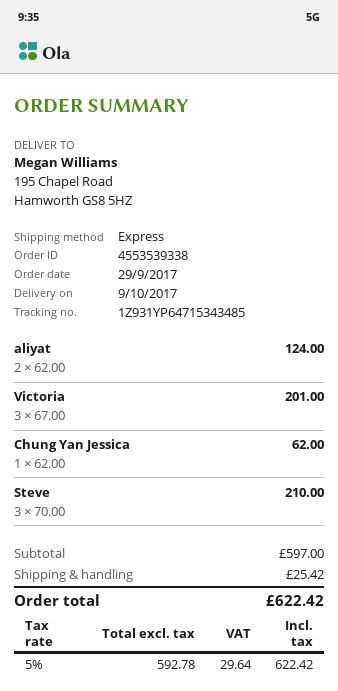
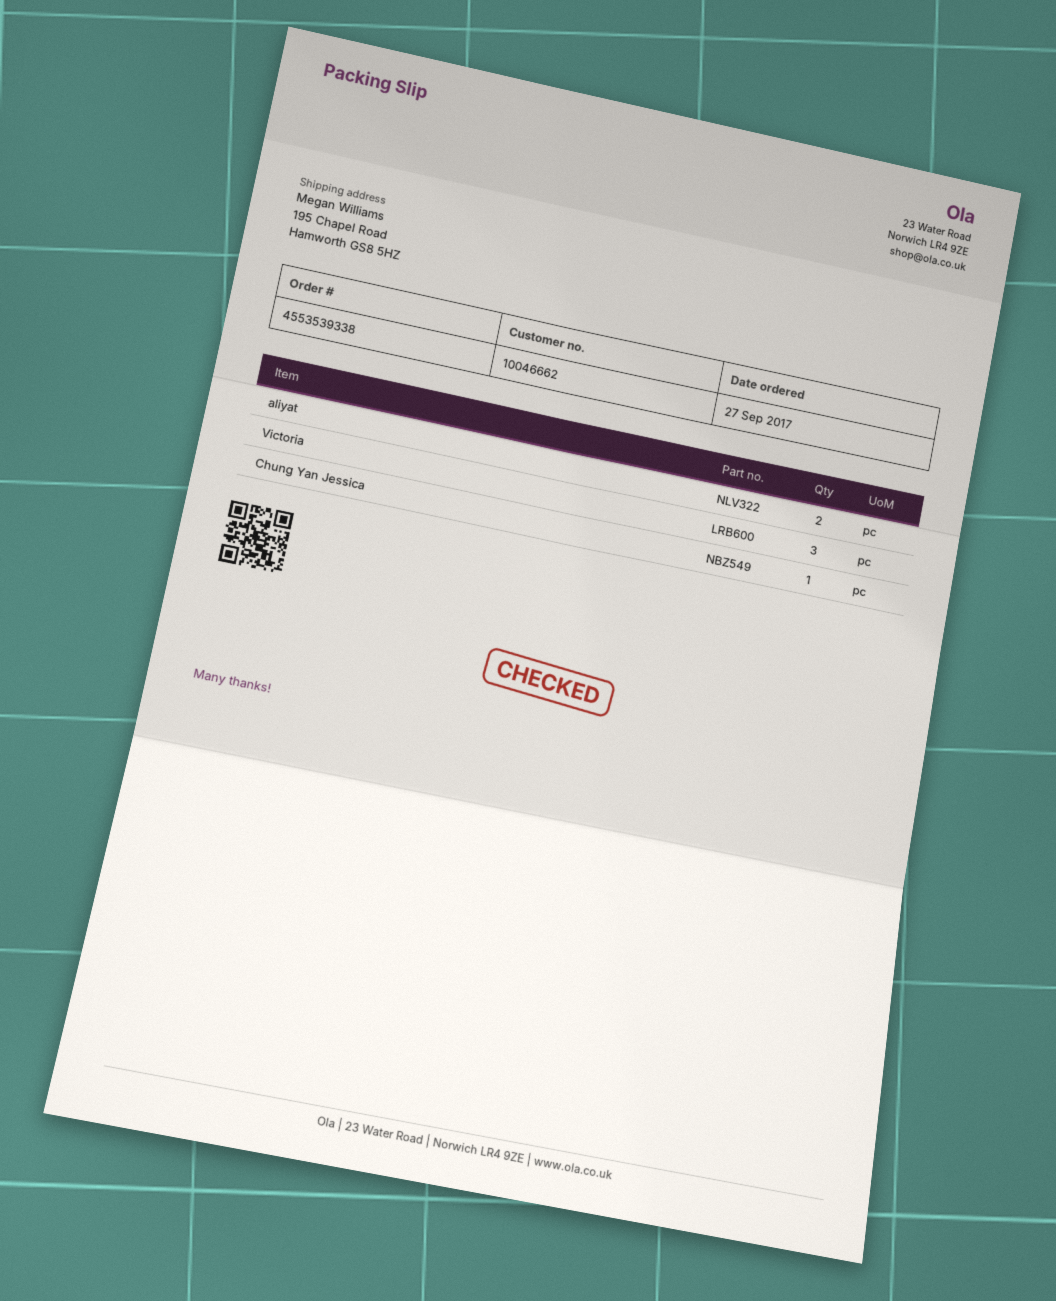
order date: 2017-09-29 -> 2017-09-27
Steve: 3 -> none

